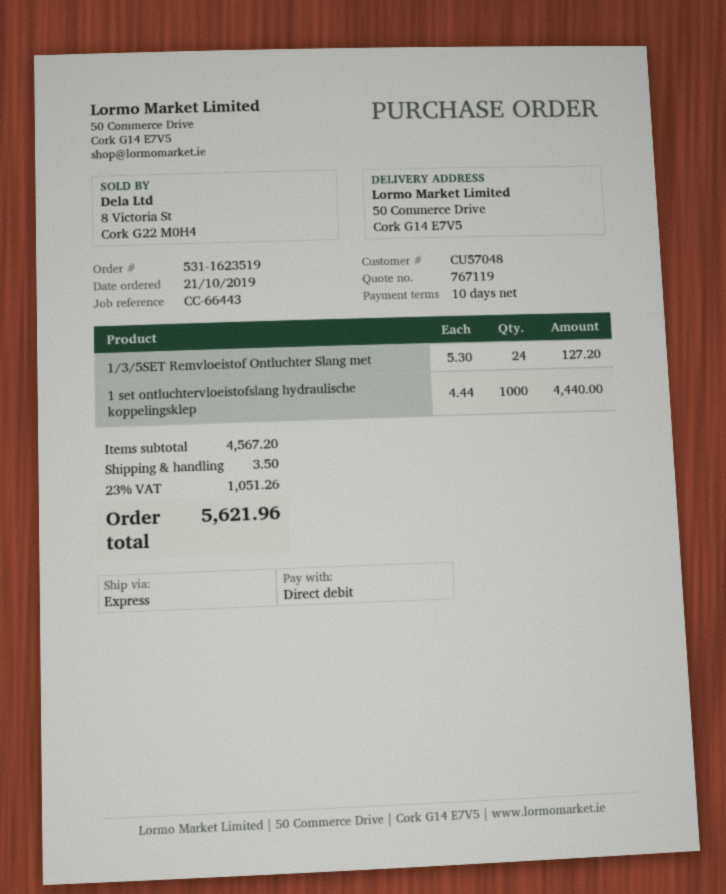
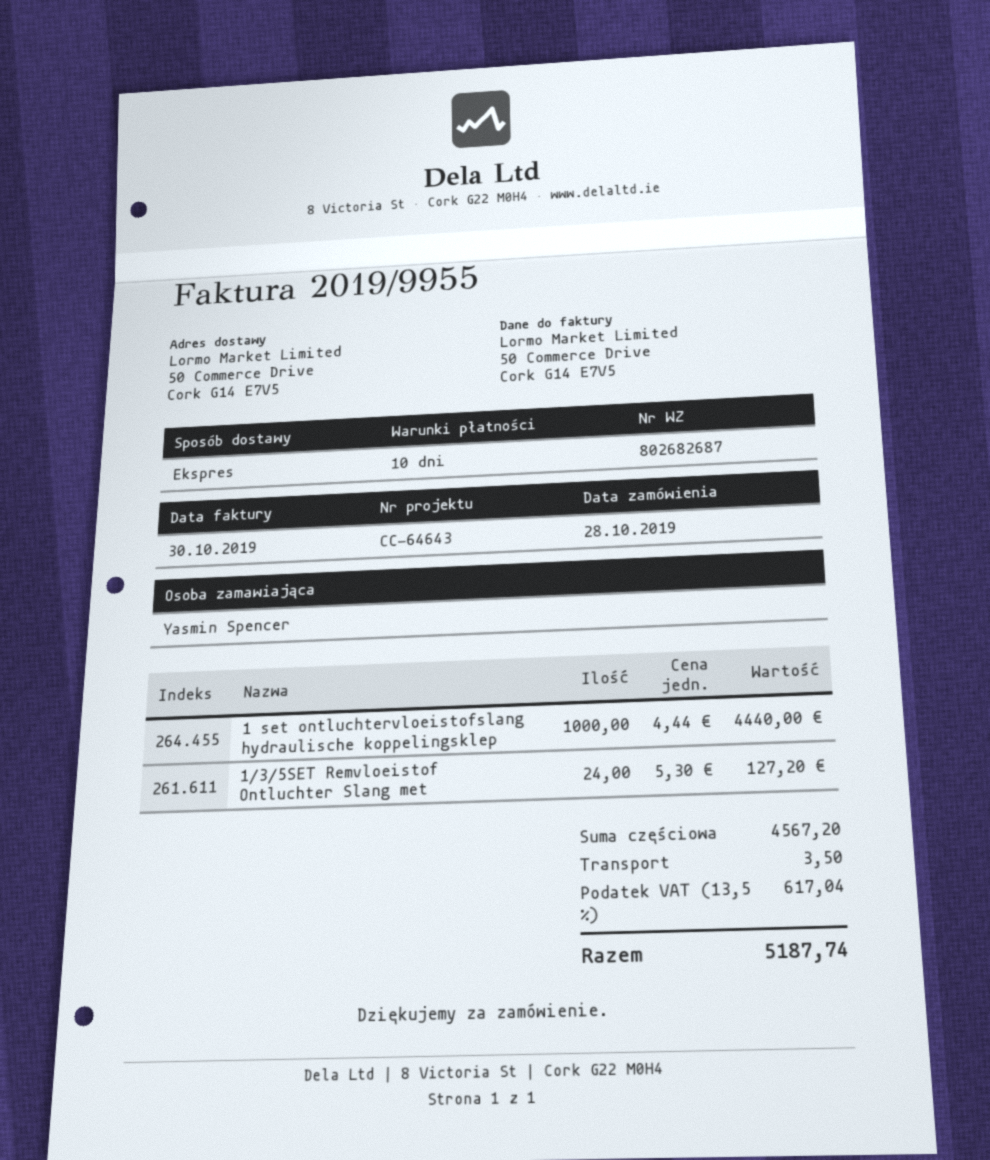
order date: 2019-10-21 -> 2019-10-28
reference: CC-66443 -> CC-64643
tax: 23% = 1051.26 -> 13.5% = 617.04
total: 5621.96 -> 5187.74

